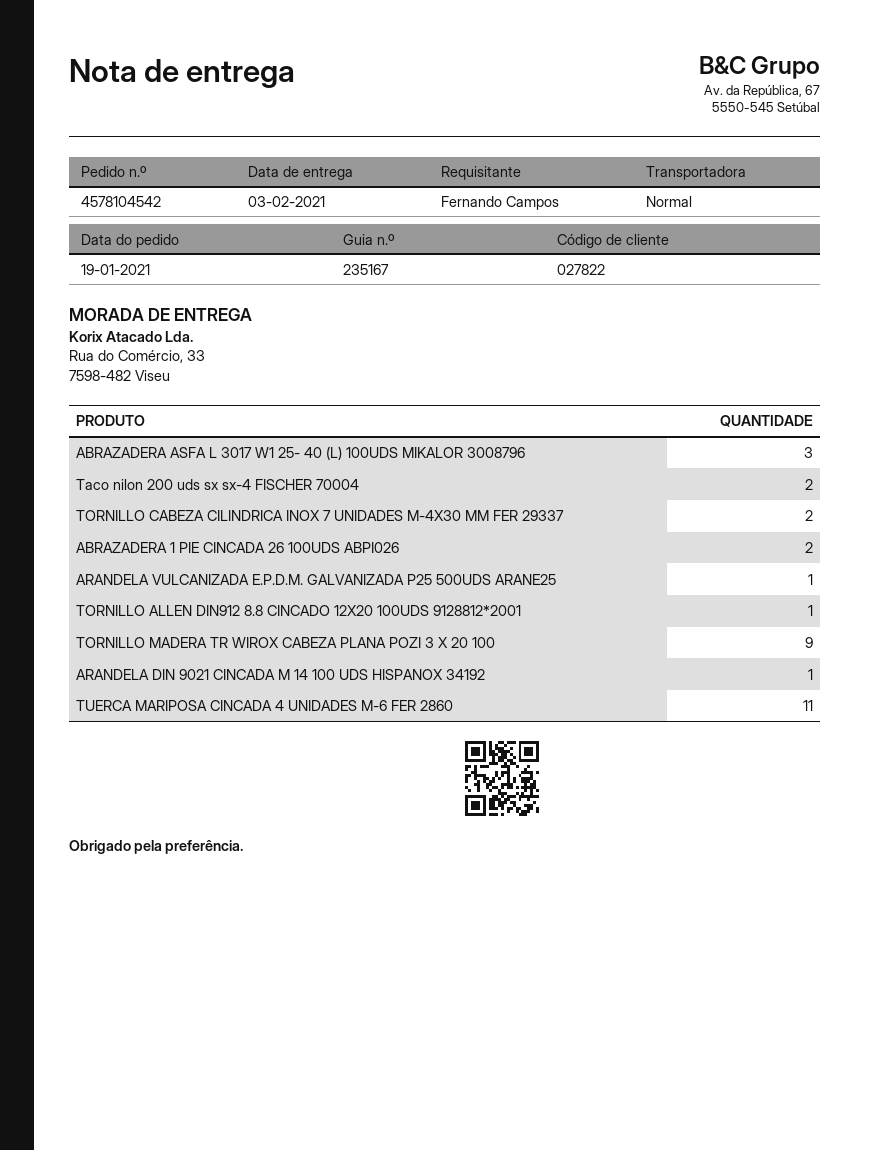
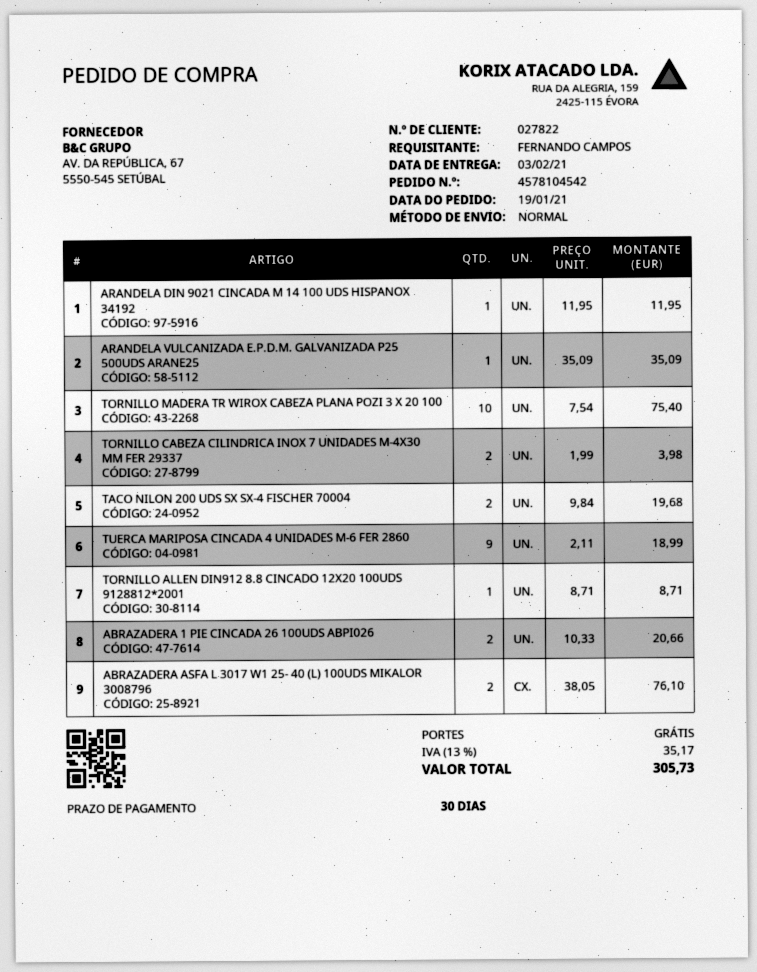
ABRAZADERA ASFA L 3017 W1 25- 40 (L) 100UDS MIKALOR 3008796: 3 -> 2
TORNILLO MADERA TR WIROX CABEZA PLANA POZI 3 X 20 100: 9 -> 10
TUERCA MARIPOSA CINCADA 4 UNIDADES M-6 FER 2860: 11 -> 9

